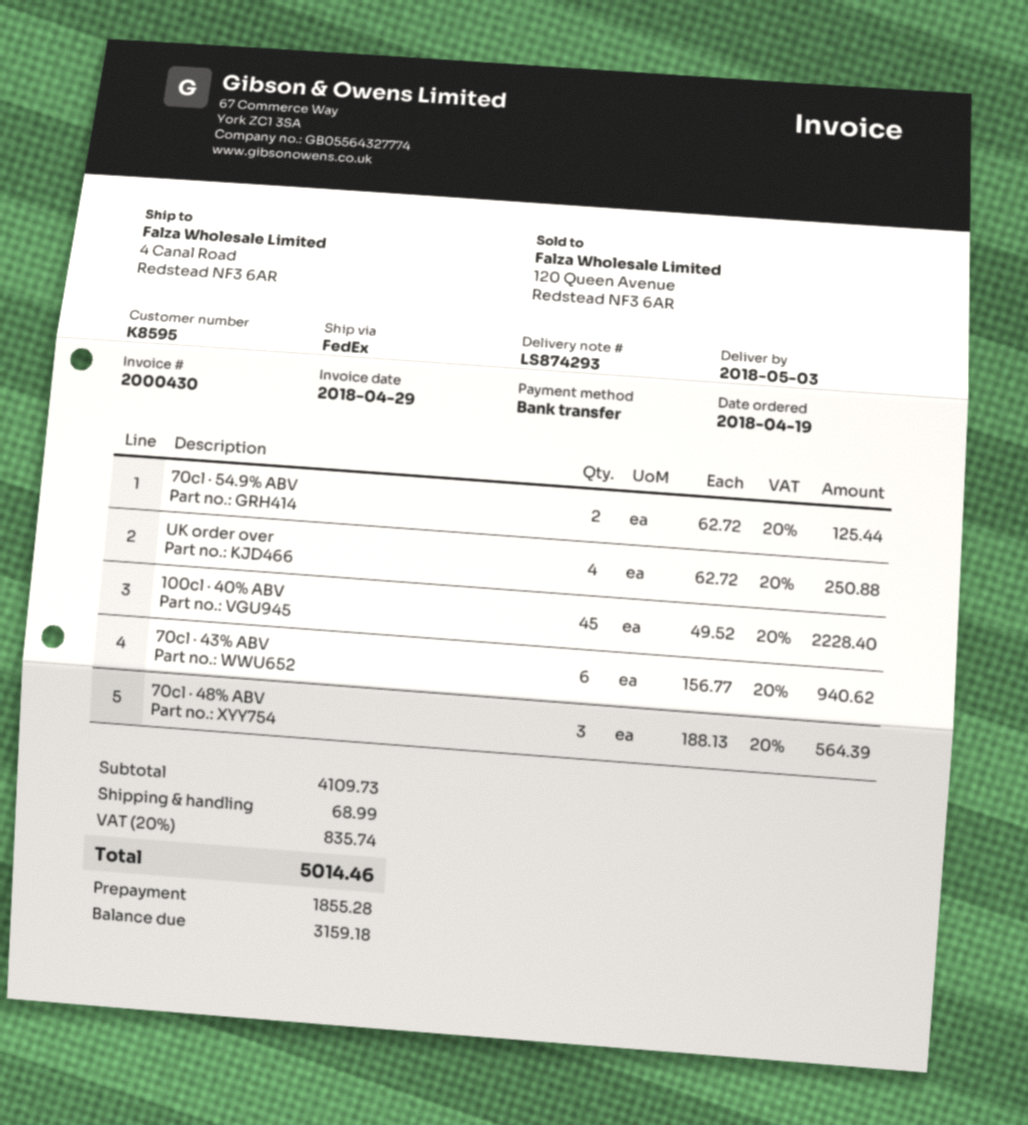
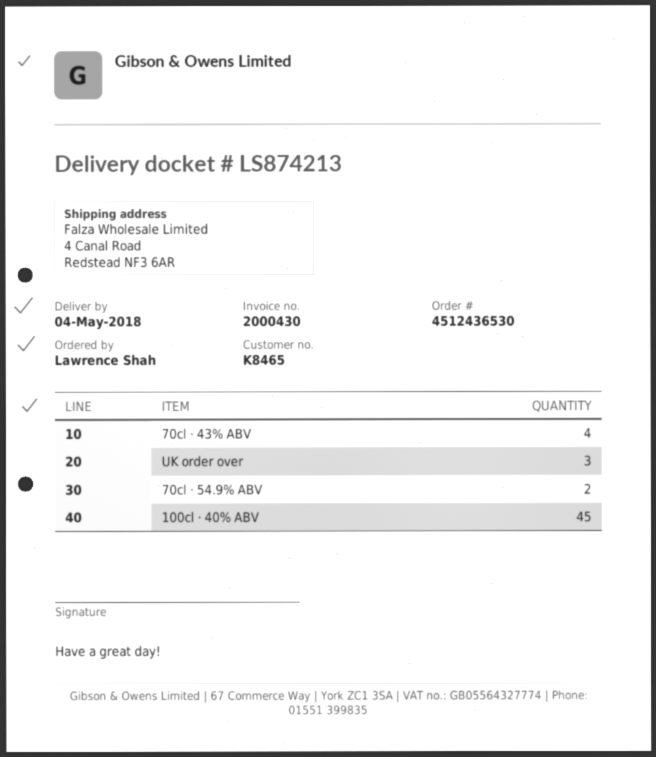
delivery note number: LS874293 -> LS874213
delivery date: 2018-05-03 -> 2018-05-04
customer number: K8595 -> K8465
UK order over: 4 -> 3
70cl · 43% ABV: 6 -> 4
70cl · 48% ABV: 3 -> none

